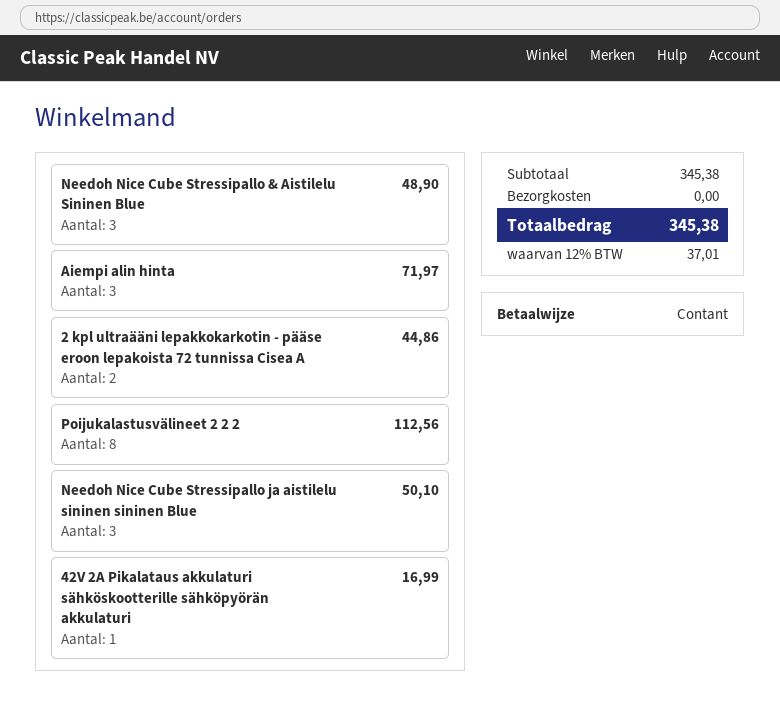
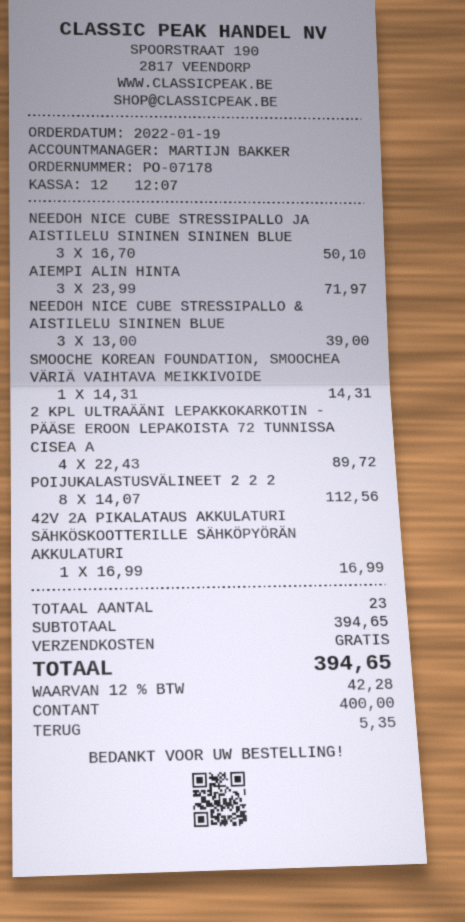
Needoh Nice Cube Stressipallo & Aistilelu Sininen Blue: 3 for 48.90 -> 3 for 39.00
2 kpl ultraääni lepakkokarkotin - pääse eroon lepakoista 72 tunnissa Cisea A: 2 for 44.86 -> 4 for 89.72
SMOOCHE KOREAN FOUNDATION, SMOOCHEA VÄRIÄ VAIHTAVA MEIKKIVOIDE: none -> 1 for 14.31
subtotal: 345.38 -> 394.65
tax: 12% = 37.01 -> 12% = 42.28
total: 345.38 -> 394.65

